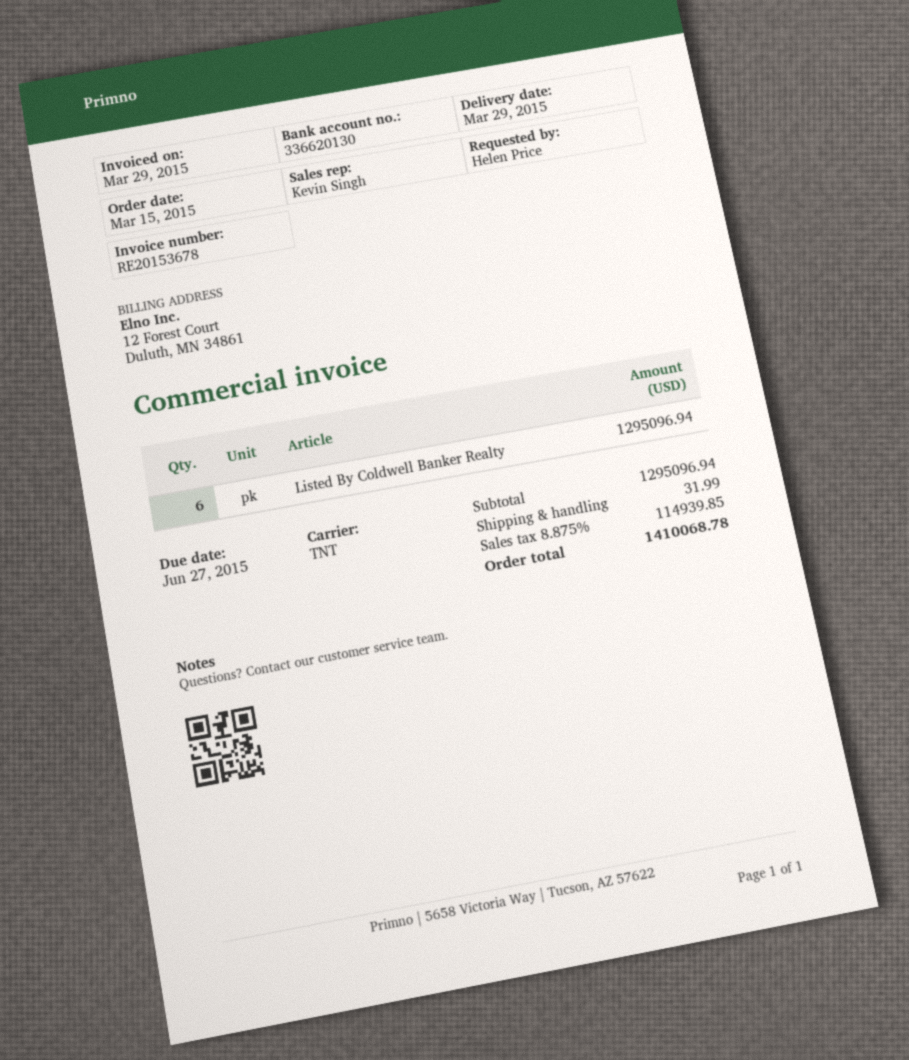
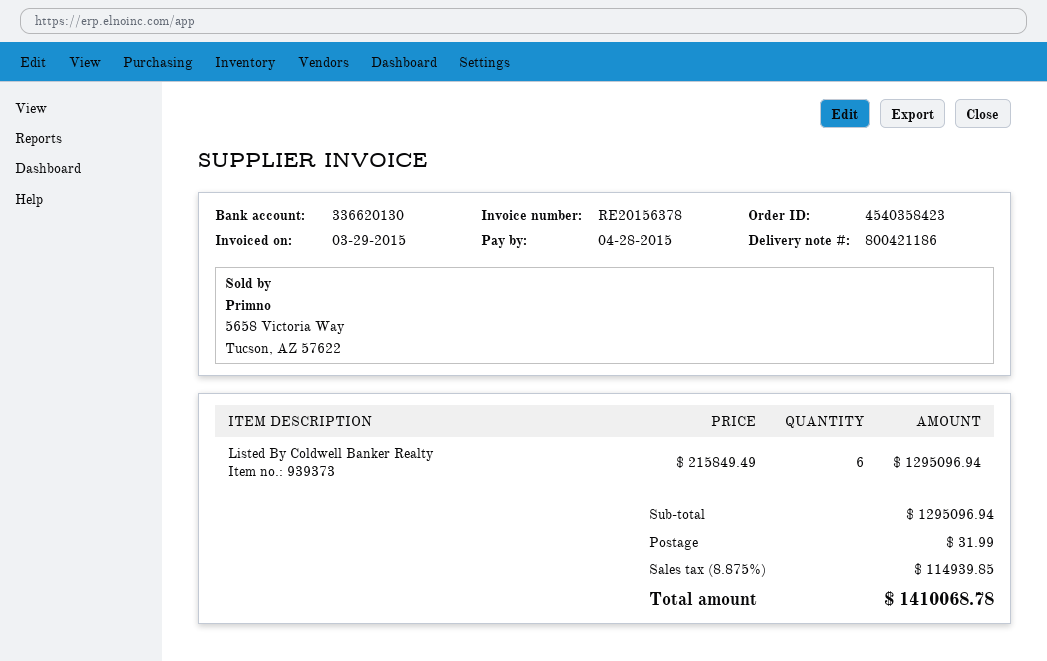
invoice number: RE20153678 -> RE20156378
due date: 2015-06-27 -> 2015-04-28

